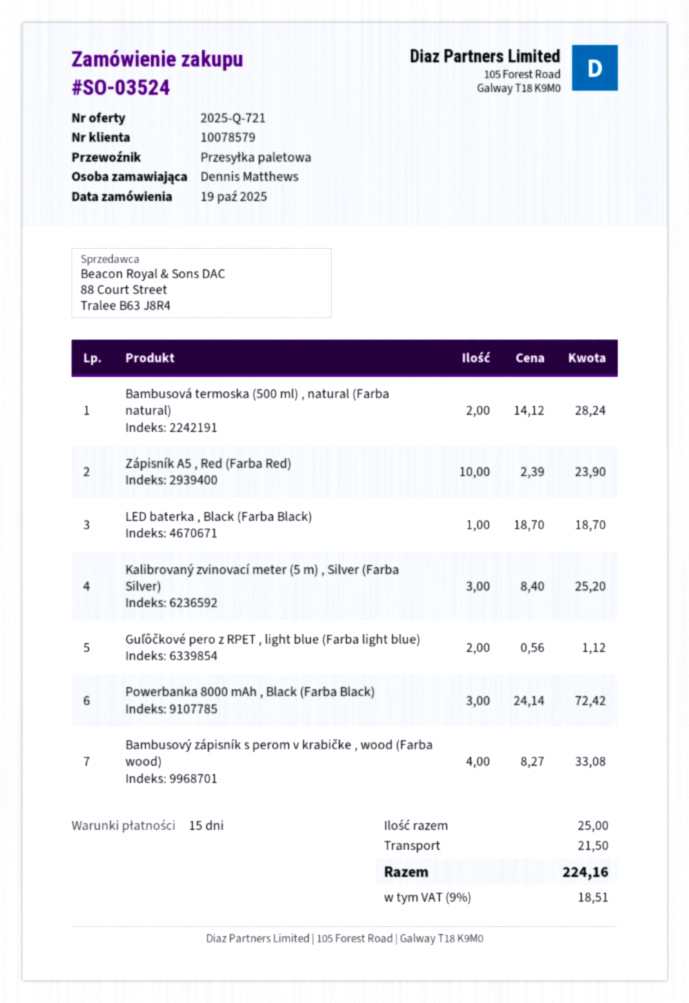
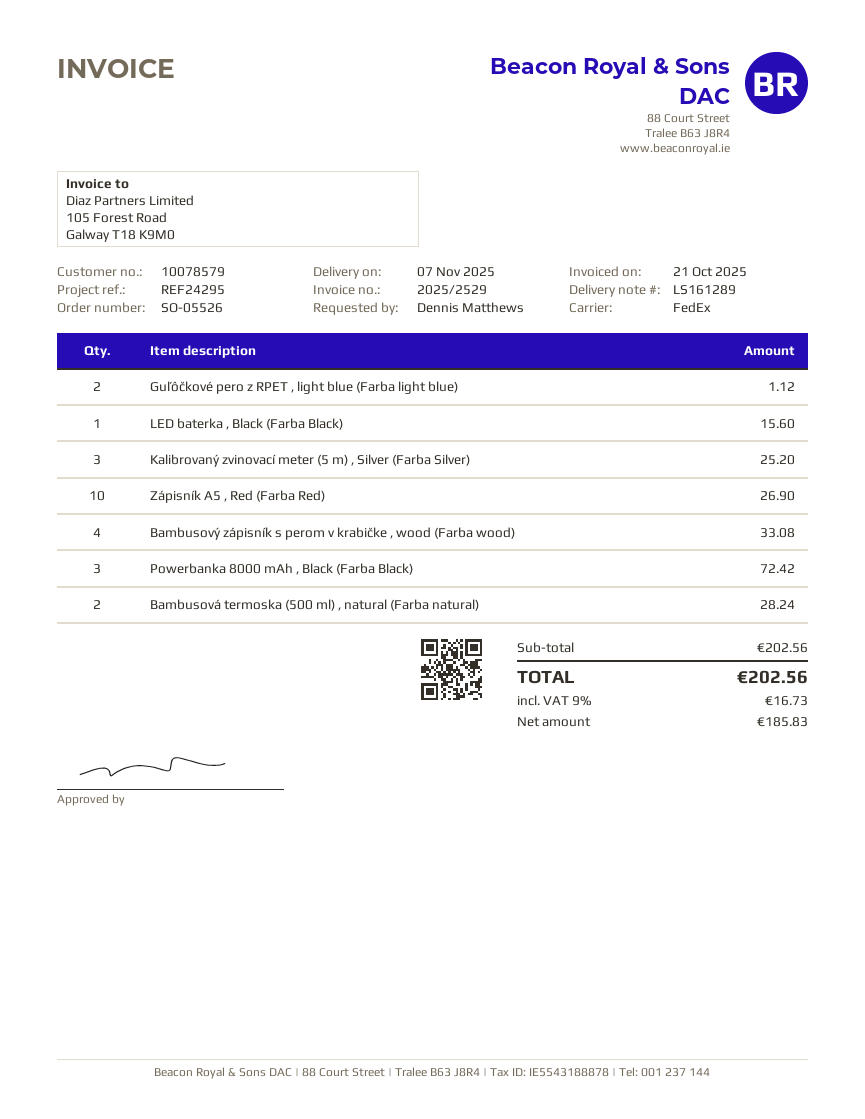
order number: SO-03524 -> SO-05526
shipping method: pallet freight -> FedEx
Zápisník A5 , Red (Farba Red): 10 for 23.90 -> 10 for 26.90
LED baterka , Black (Farba Black): 1 for 18.70 -> 1 for 15.60
shipping: 21.50 -> none
tax: 9% = 18.51 -> 9% = 16.73
total: 224.16 -> 202.56

